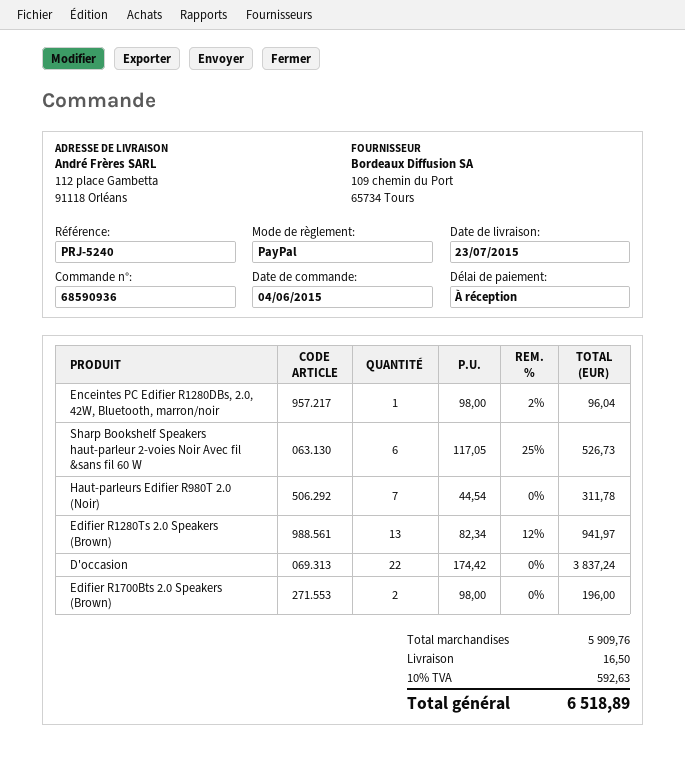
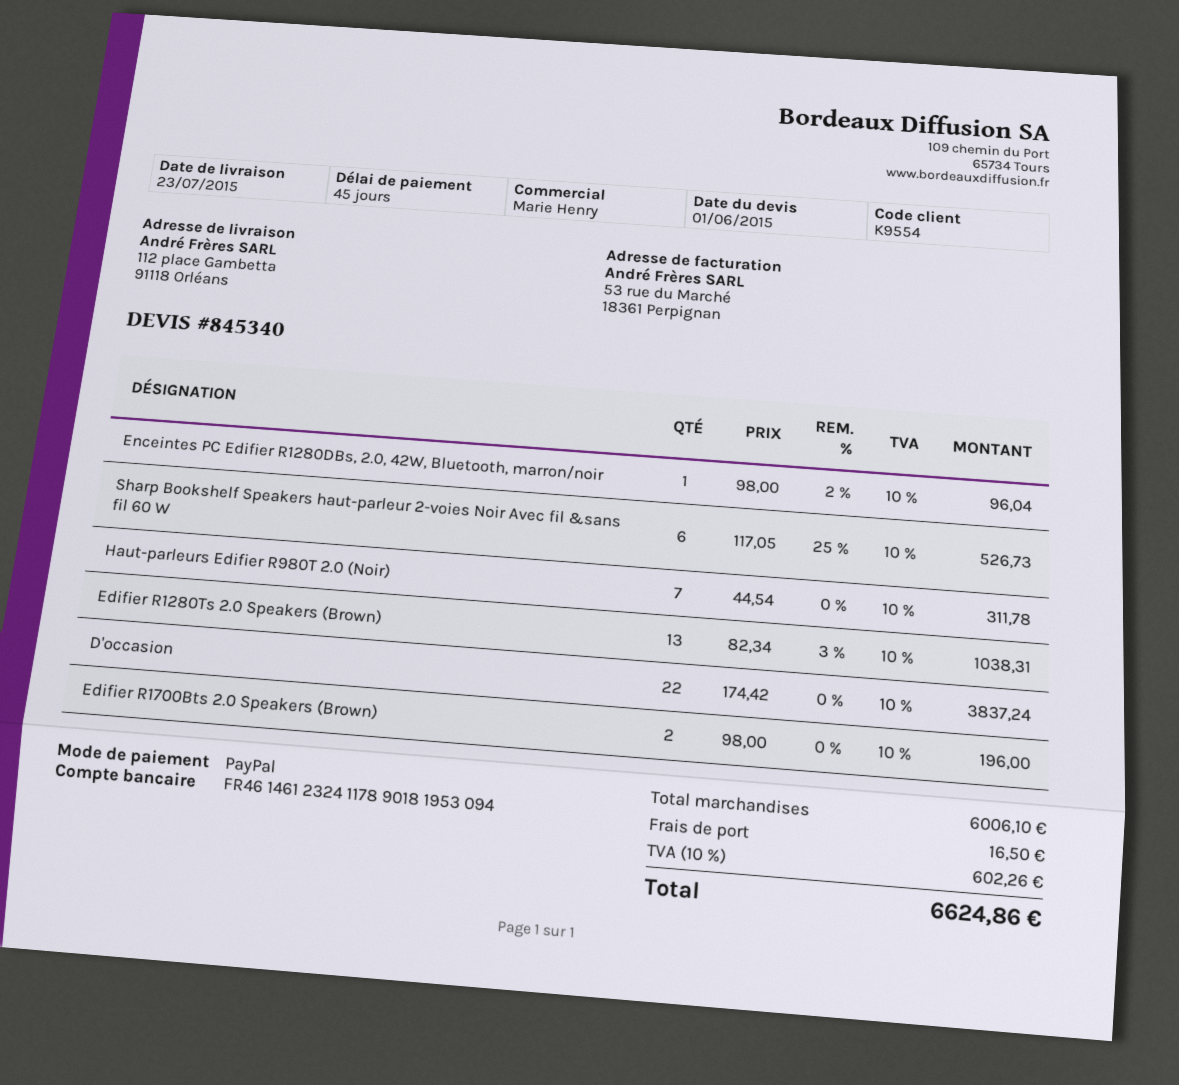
payment terms: on receipt -> 45 days
Edifier R1280Ts 2.0 Speakers (Brown): 13 x 82.34 - 12% = 941.97 -> 13 x 82.34 - 3% = 1038.31
subtotal: 5909.76 -> 6006.10
tax: 10% = 592.63 -> 10% = 602.26
total: 6518.89 -> 6624.86

